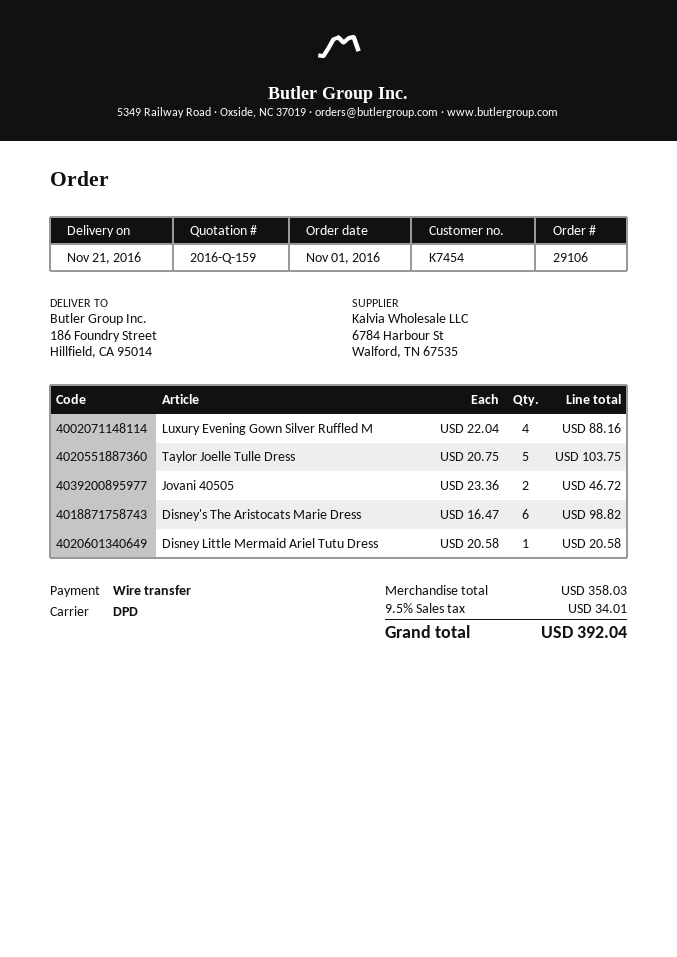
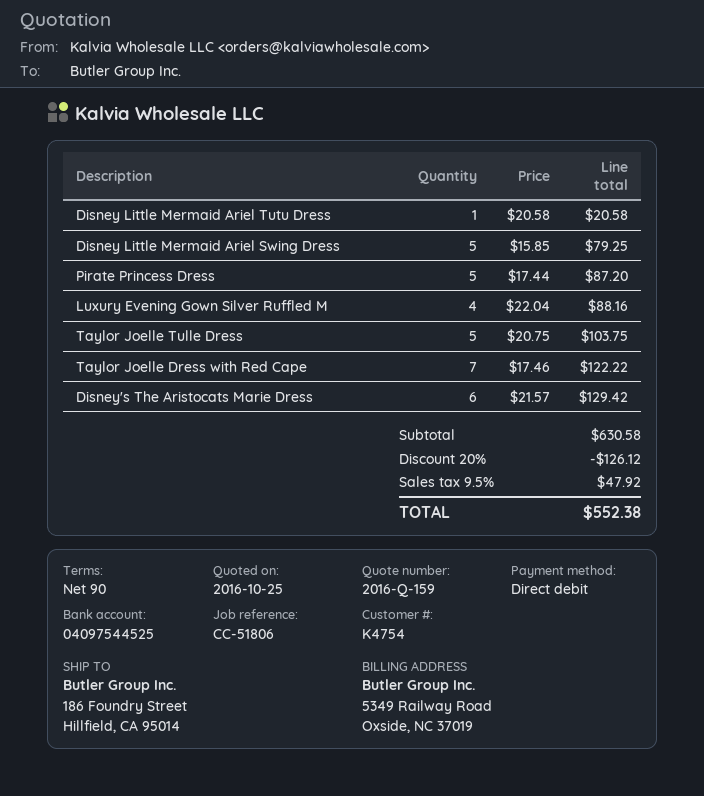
customer number: K7454 -> K4754
payment method: bank transfer -> direct debit
Jovani 40505: 2 x 23.36 = 46.72 -> none
Disney's The Aristocats Marie Dress: 6 x 16.47 = 98.82 -> 6 x 21.57 = 129.42
Disney Little Mermaid Ariel Swing Dress: none -> 5 x 15.85 = 79.25
Pirate Princess Dress: none -> 5 x 17.44 = 87.20
Taylor Joelle Dress with Red Cape: none -> 7 x 17.46 = 122.22
subtotal: 358.03 -> 630.58
discount: none -> 20% = 126.12
tax: 9.5% = 34.01 -> 9.5% = 47.92
total: 392.04 -> 552.38

